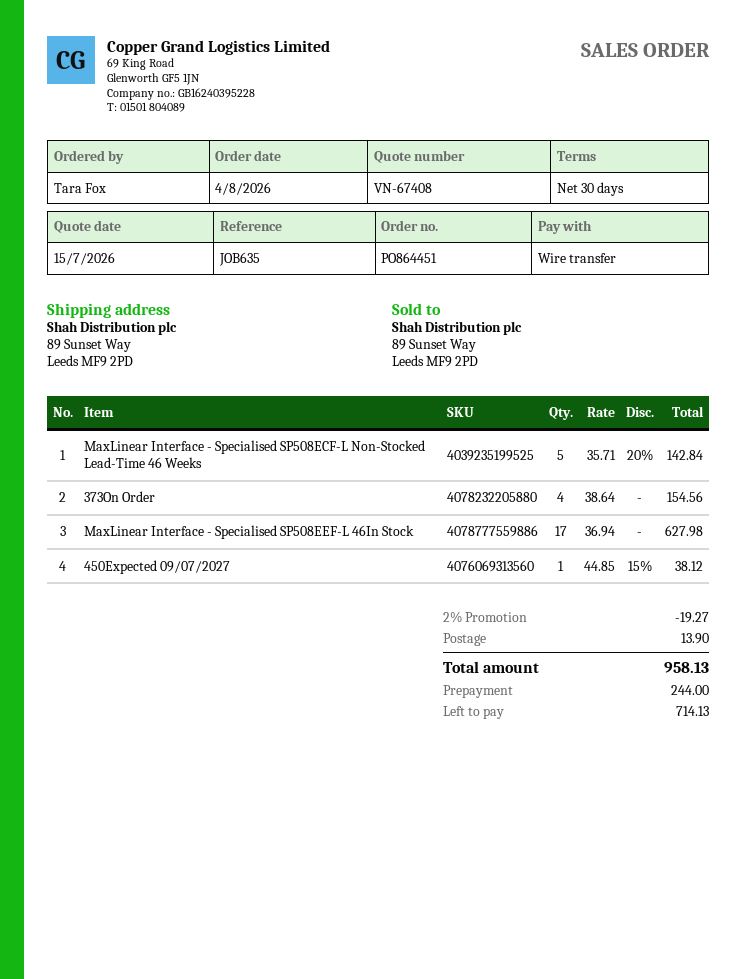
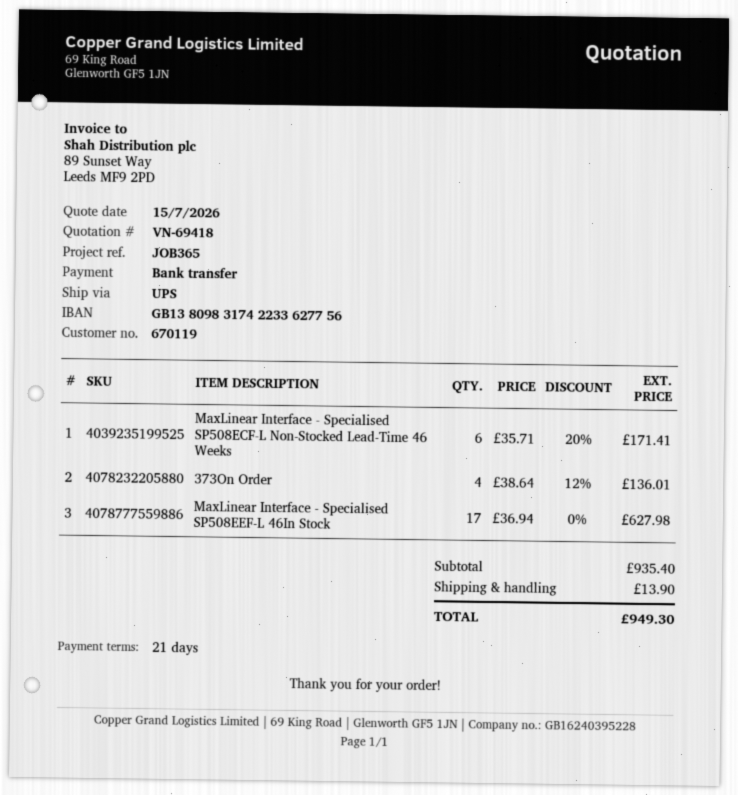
quote number: VN-67408 -> VN-69418
payment terms: 30 days -> 21 days
reference: JOB635 -> JOB365
MaxLinear Interface - Specialised SP508ECF-L Non-Stocked Lead-Time 46 Weeks: 5 x 35.71 - 20% = 142.84 -> 6 x 35.71 - 20% = 171.41
373On Order: 4 x 38.64 = 154.56 -> 4 x 38.64 - 12% = 136.01
450Expected 09/07/2027: 1 x 44.85 - 15% = 38.12 -> none
discount: 2% = 19.27 -> none
total: 958.13 -> 949.30

